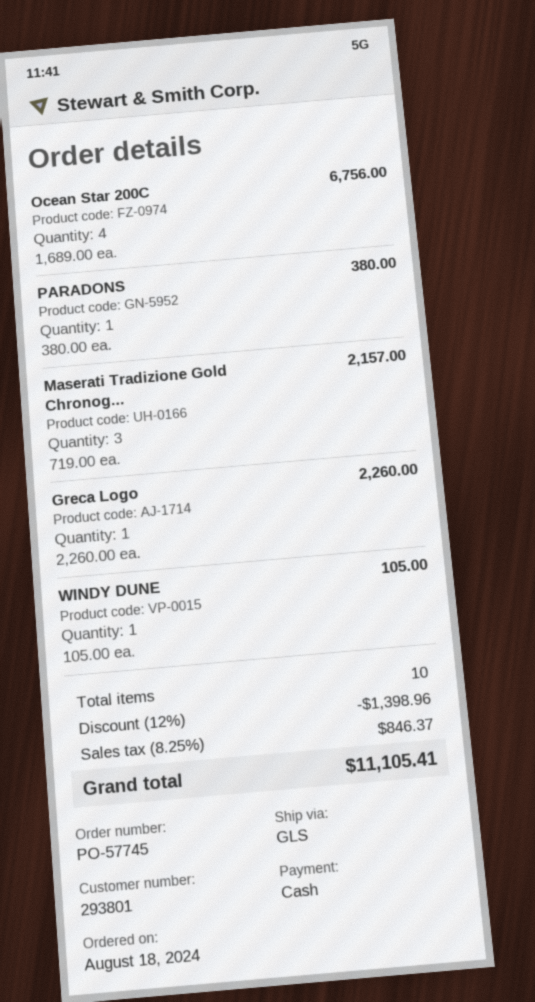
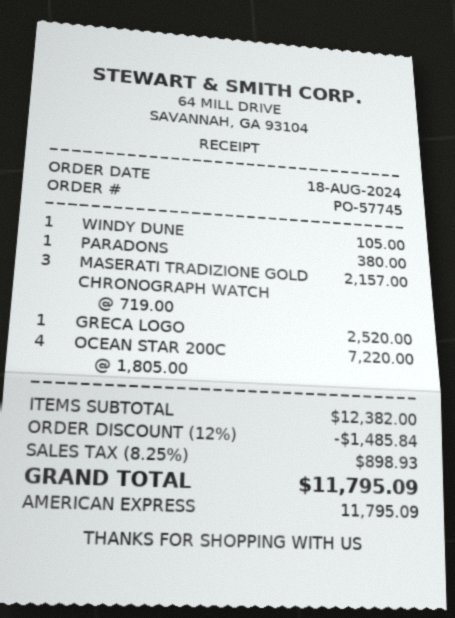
payment method: cash -> American Express
Ocean Star 200C: 4 x 1689.00 = 6756.00 -> 4 x 1805.00 = 7220.00
Greca Logo: 1 x 2260.00 = 2260.00 -> 1 x 2520.00 = 2520.00
discount: 12% = 1398.96 -> 12% = 1485.84
tax: 8.25% = 846.37 -> 8.25% = 898.93
total: 11105.41 -> 11795.09

